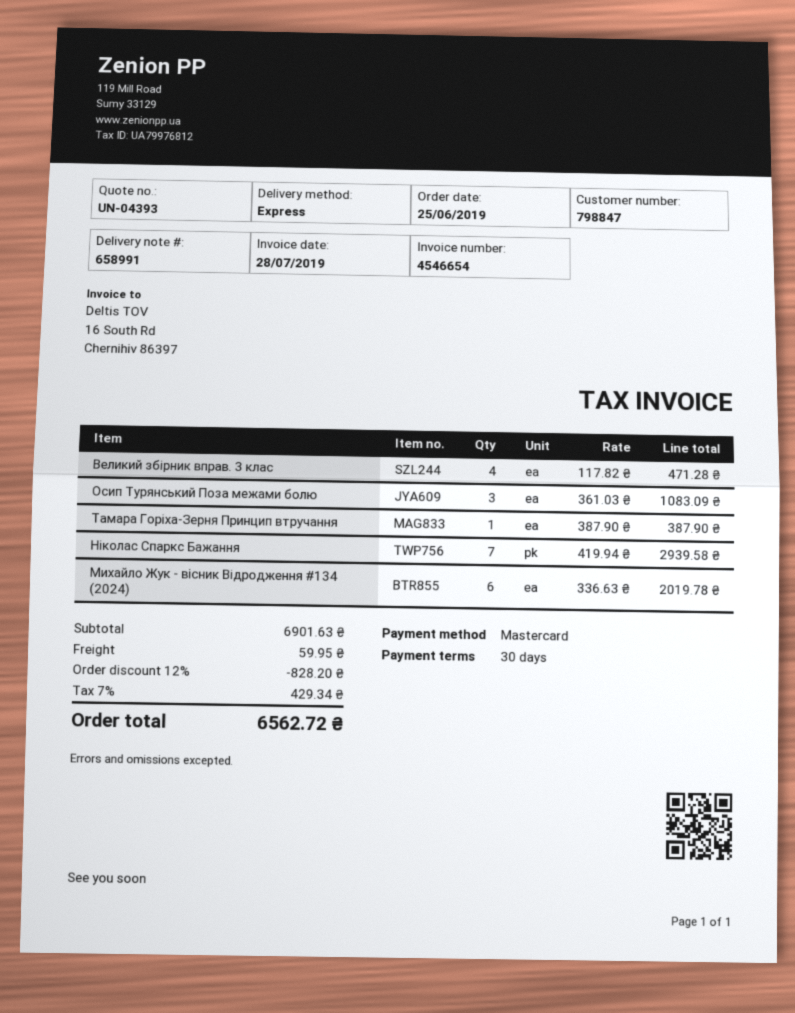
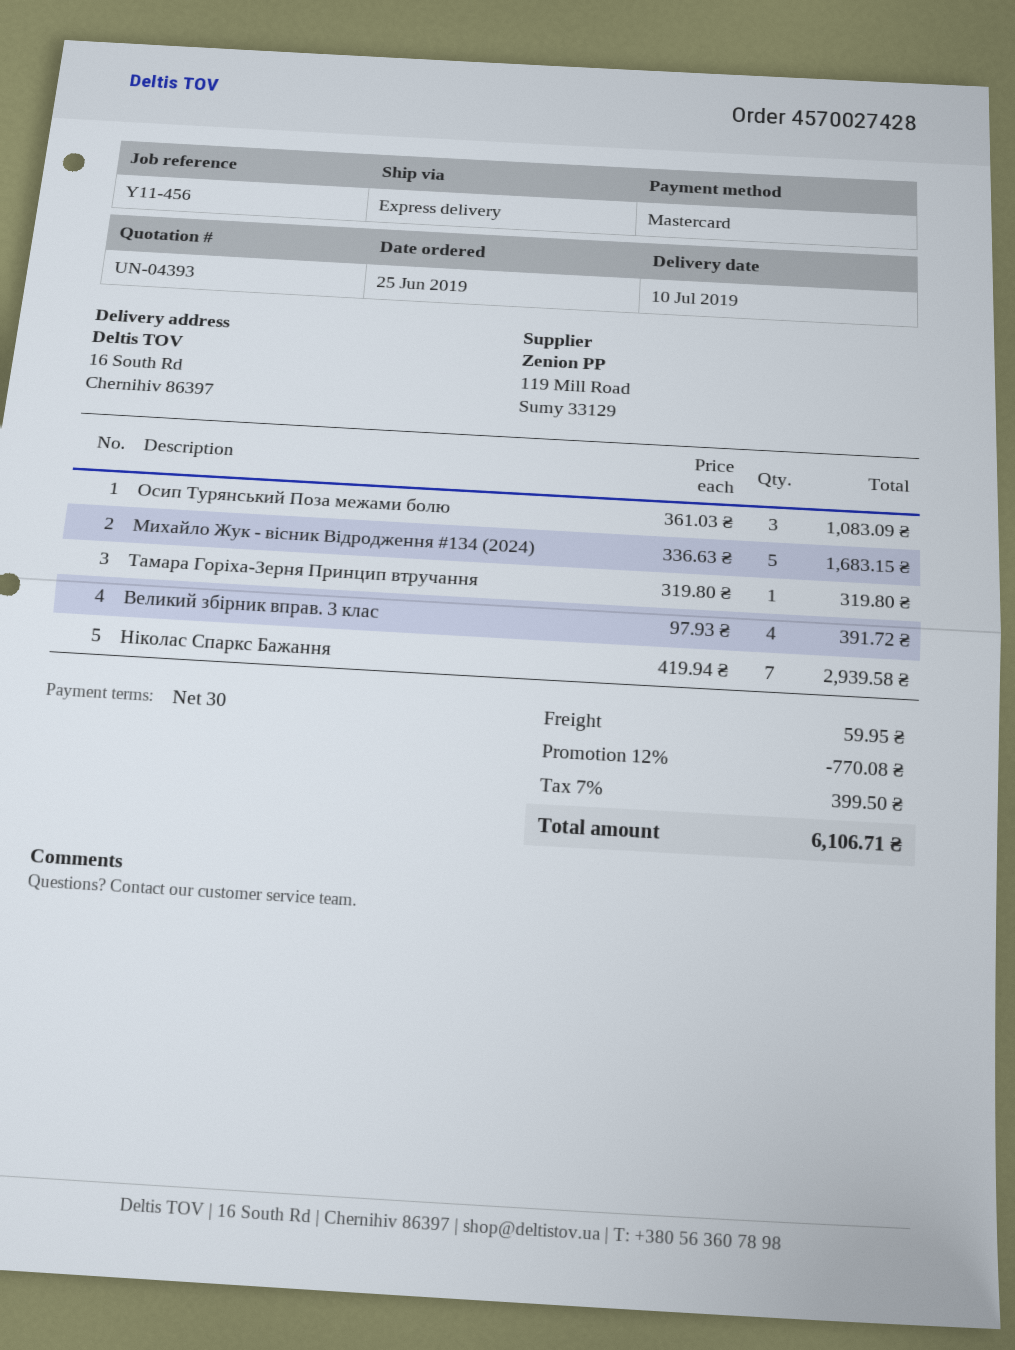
Великий збірник вправ. 3 клас: 4 x 117.82 = 471.28 -> 4 x 97.93 = 391.72
Тамара Горіха-Зерня Принцип втручання: 1 x 387.90 = 387.90 -> 1 x 319.80 = 319.80
Михайло Жук - вісник Відродження #134 (2024): 6 x 336.63 = 2019.78 -> 5 x 336.63 = 1683.15
discount: 12% = 828.20 -> 12% = 770.08
tax: 7% = 429.34 -> 7% = 399.50
total: 6562.72 -> 6106.71

